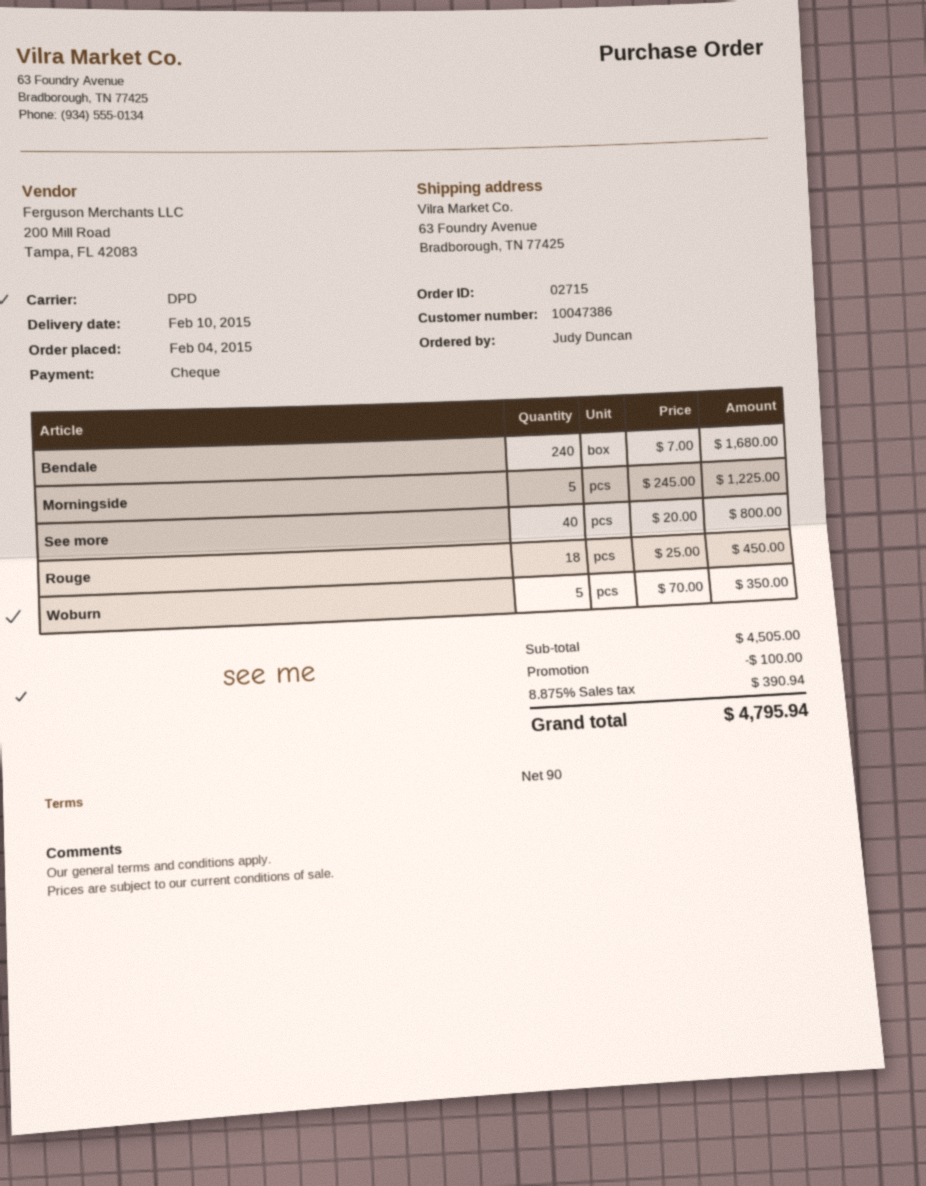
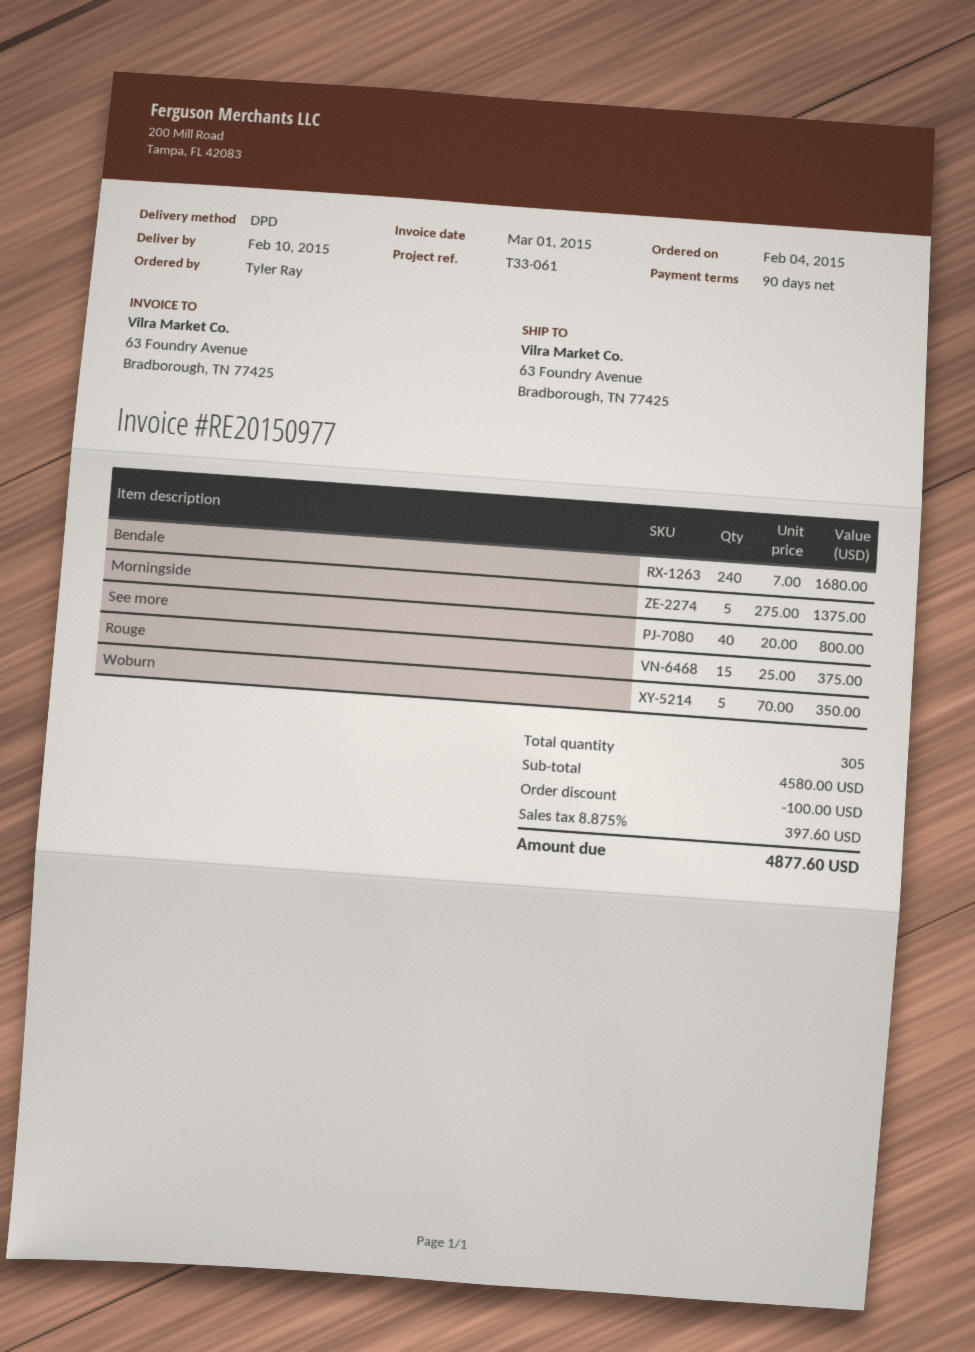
ordered by: Judy Duncan -> Tyler Ray
Morningside: 5 x 245.00 = 1225.00 -> 5 x 275.00 = 1375.00
Rouge: 18 x 25.00 = 450.00 -> 15 x 25.00 = 375.00
subtotal: 4505.00 -> 4580.00
tax: 8.875% = 390.94 -> 8.875% = 397.60
total: 4795.94 -> 4877.60

